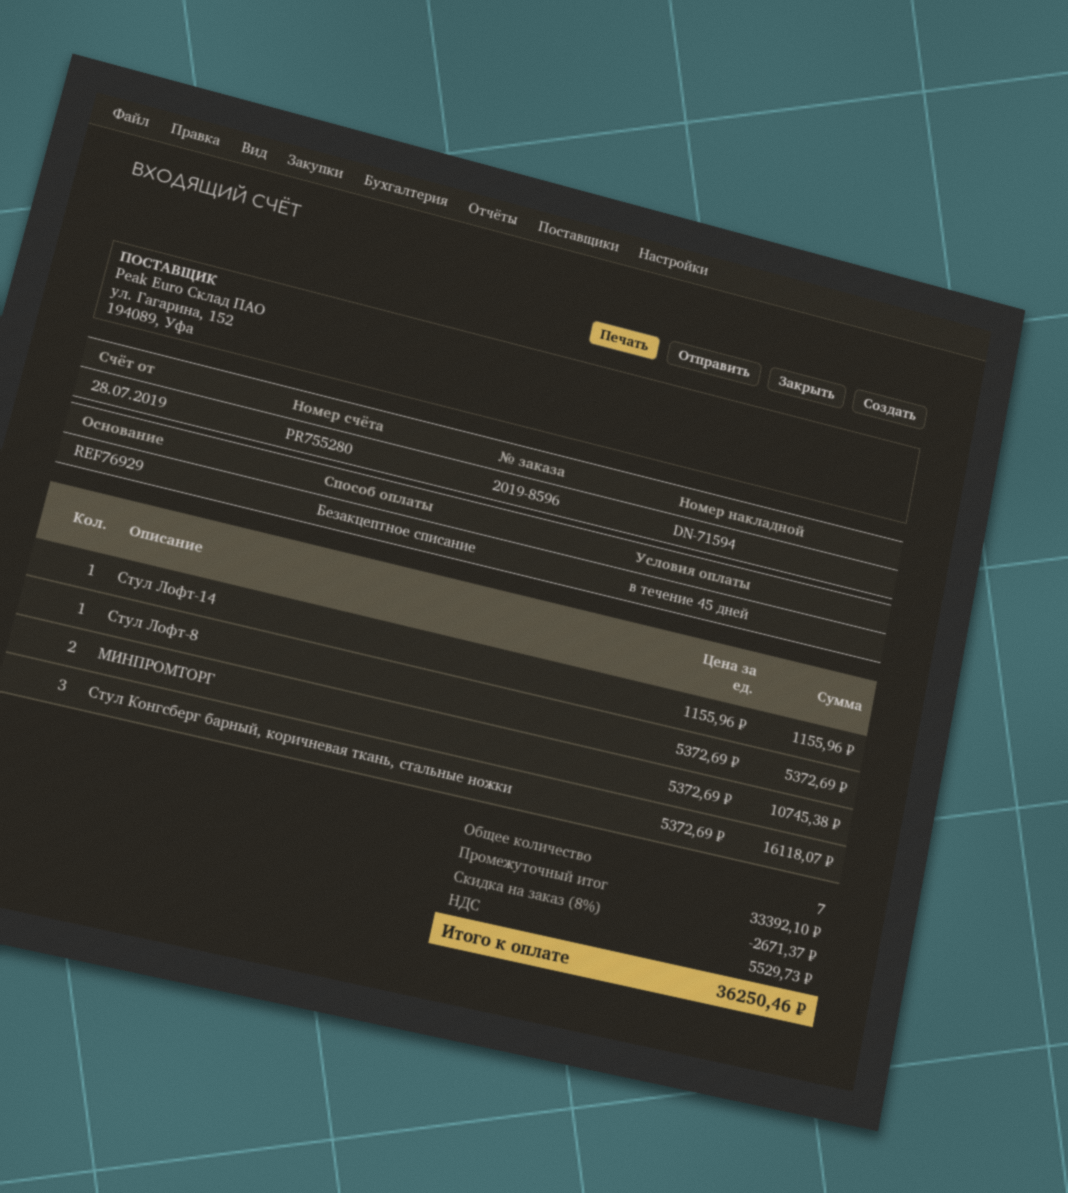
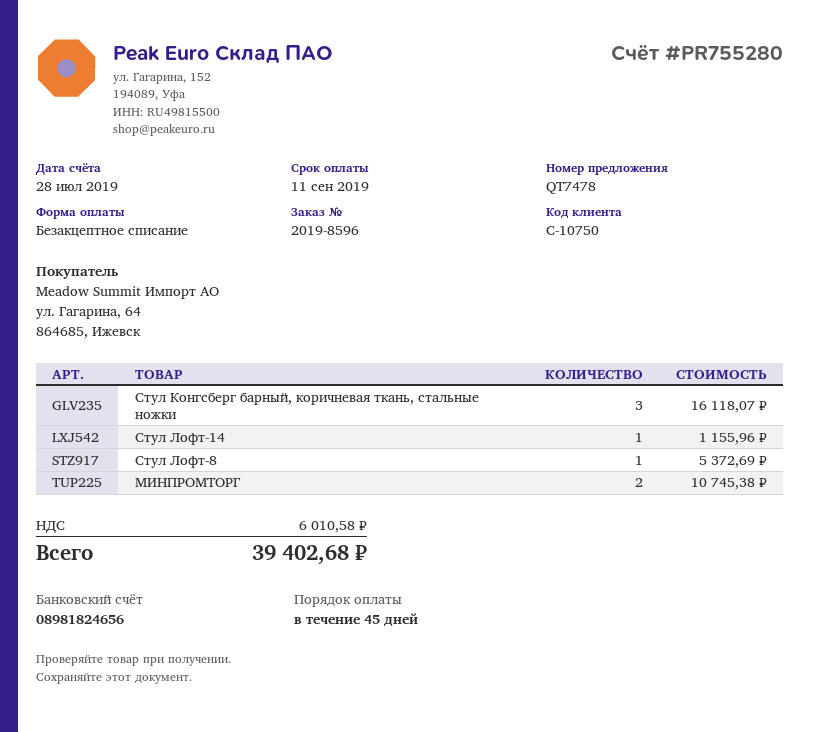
discount: 8% = 2671.37 -> none
tax: 5529.73 -> 6010.58
total: 36250.46 -> 39402.68

